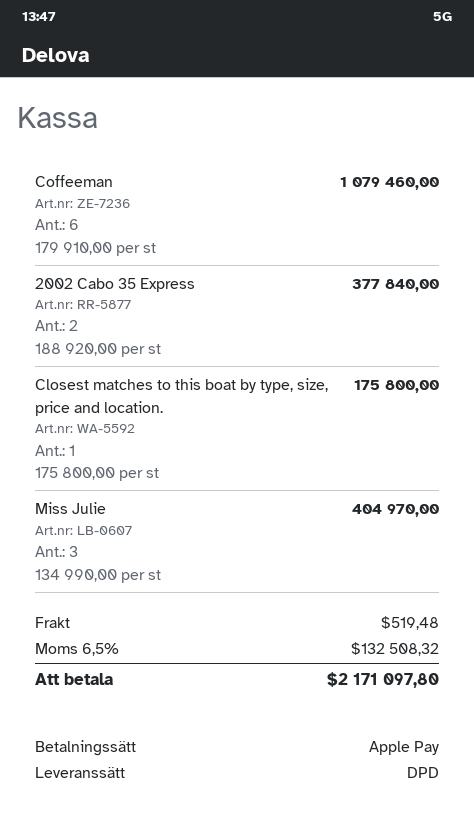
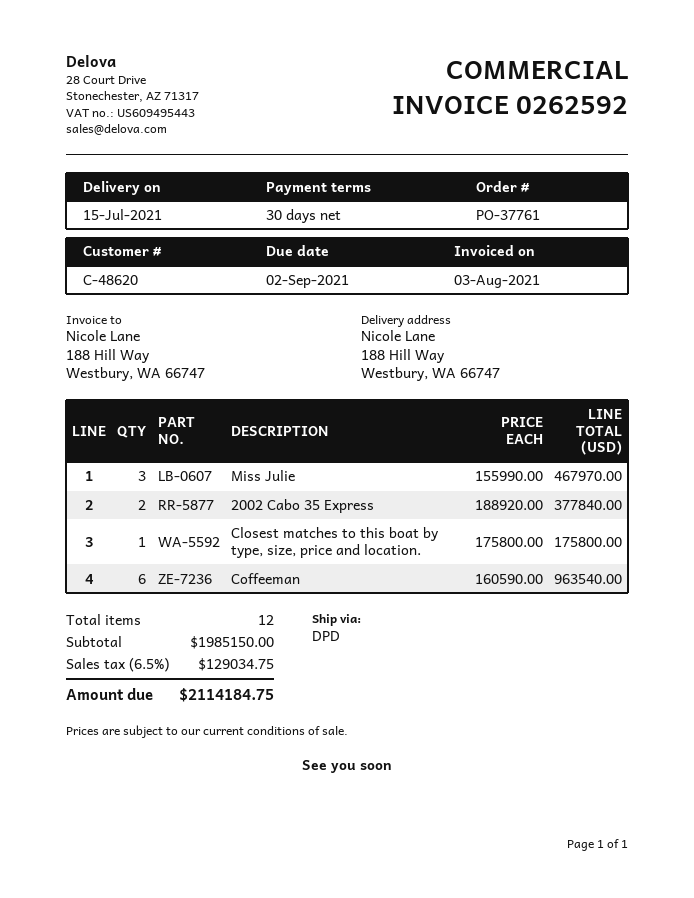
Coffeeman: 6 x 179910.00 = 1079460.00 -> 6 x 160590.00 = 963540.00
Miss Julie: 3 x 134990.00 = 404970.00 -> 3 x 155990.00 = 467970.00
shipping: 519.48 -> none
tax: 6.5% = 132508.32 -> 6.5% = 129034.75
total: 2171097.80 -> 2114184.75

